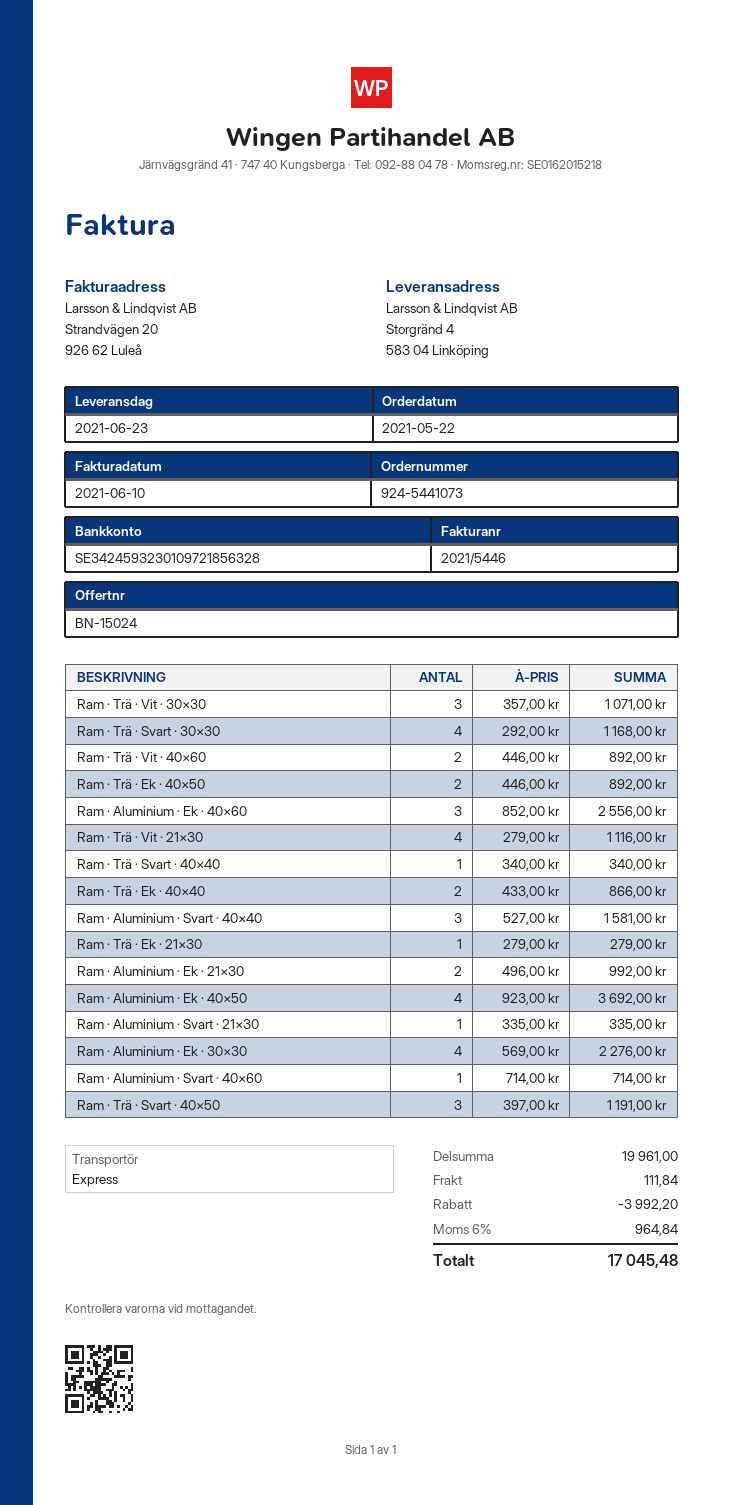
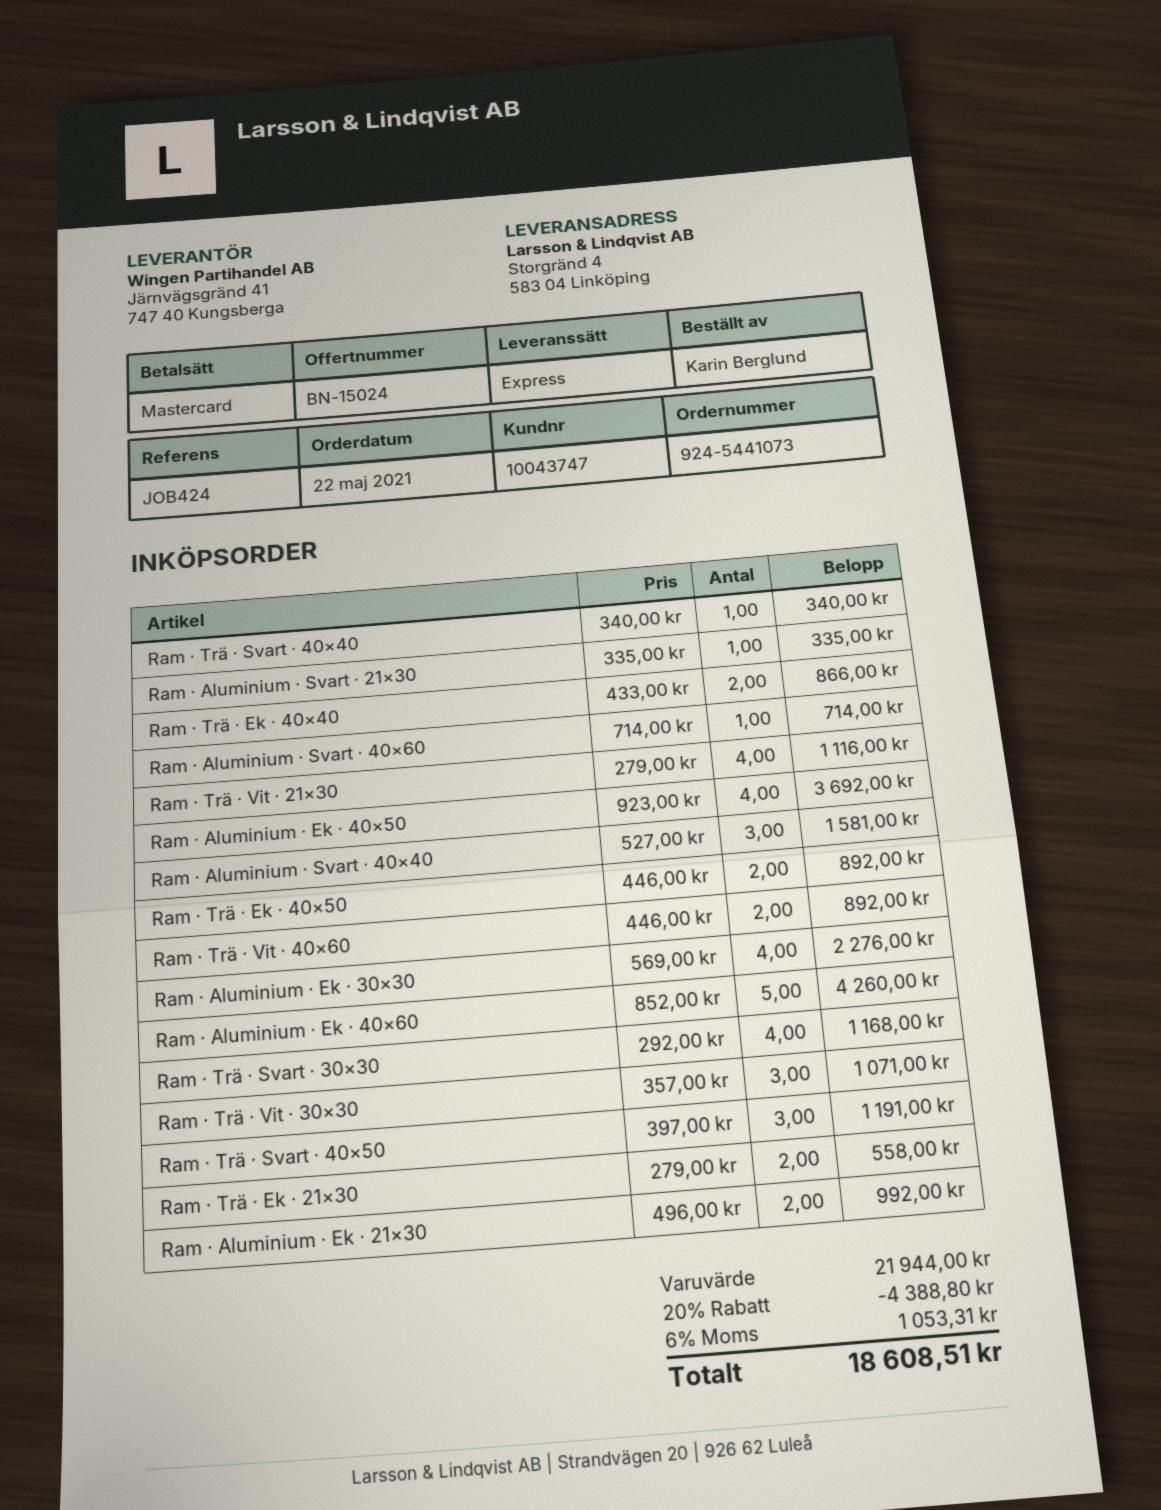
Ram · Aluminium · Ek · 40×60: 3 x 852.00 = 2556.00 -> 5 x 852.00 = 4260.00
Ram · Trä · Ek · 21×30: 1 x 279.00 = 279.00 -> 2 x 279.00 = 558.00
subtotal: 19961.00 -> 21944.00
discount: 3992.20 -> 4388.80
shipping: 111.84 -> none
tax: 6% = 964.84 -> 6% = 1053.31
total: 17045.48 -> 18608.51

